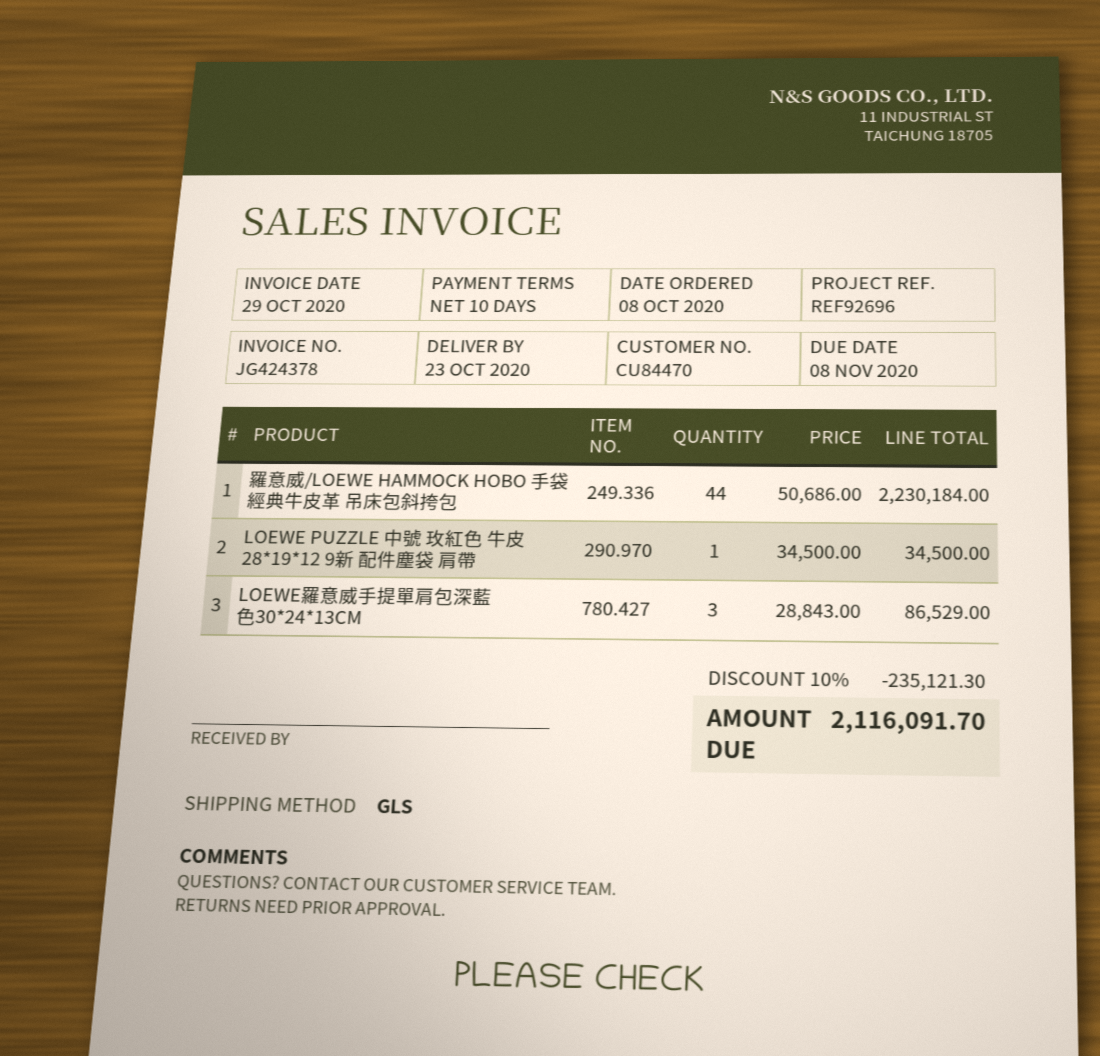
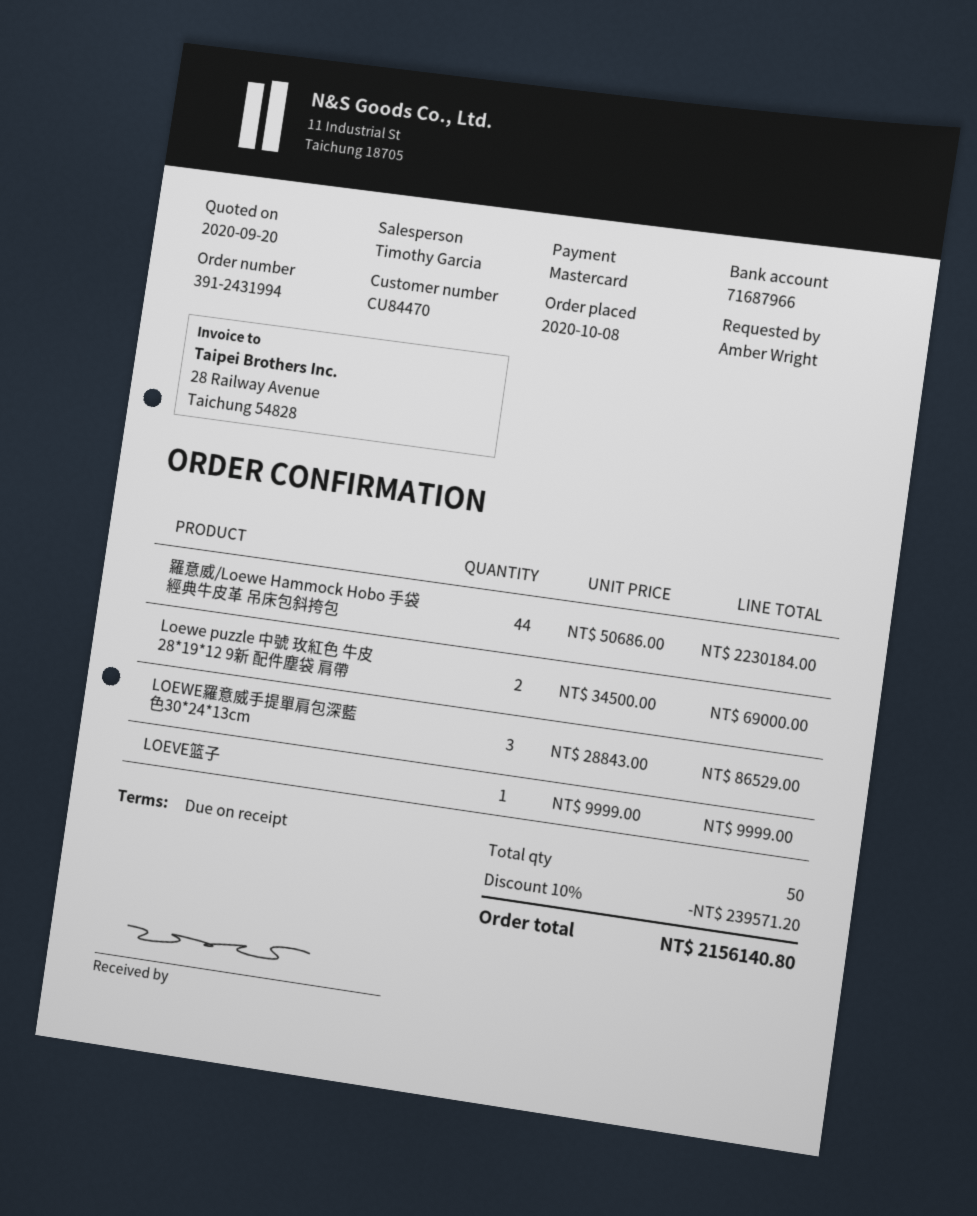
payment terms: 10 days -> on receipt
LOEWE PUZZLE 中號 玫紅色 牛皮 28*19*12 9新 配件塵袋 肩帶: 1 x 34500.00 = 34500.00 -> 2 x 34500.00 = 69000.00
LOEVE篮子: none -> 1 x 9999.00 = 9999.00
discount: 10% = 235121.30 -> 10% = 239571.20
total: 2116091.70 -> 2156140.80

